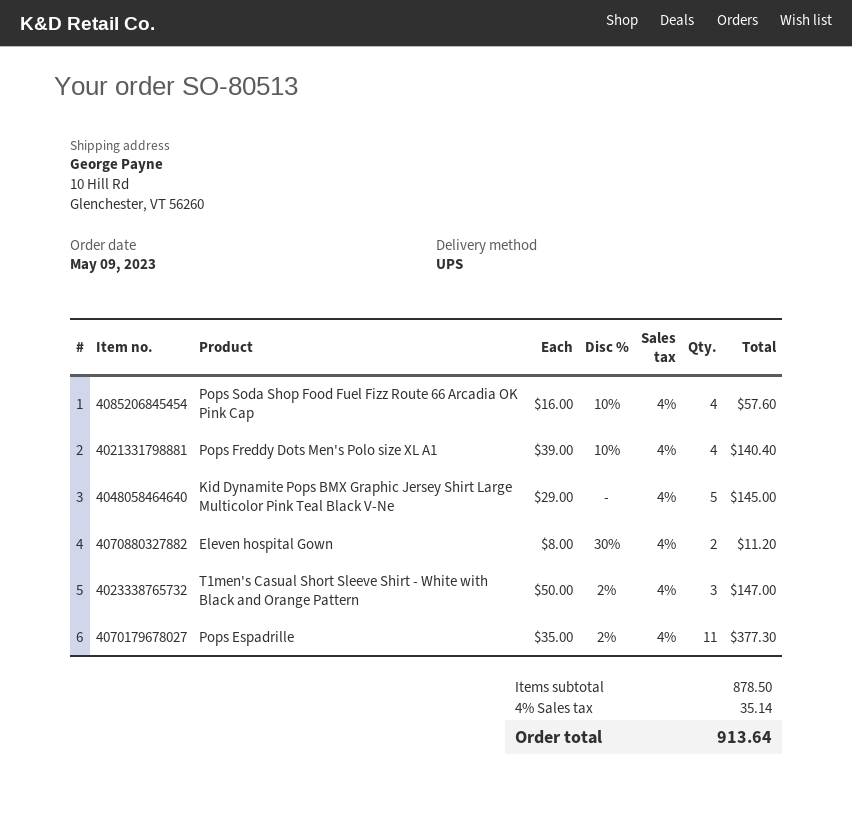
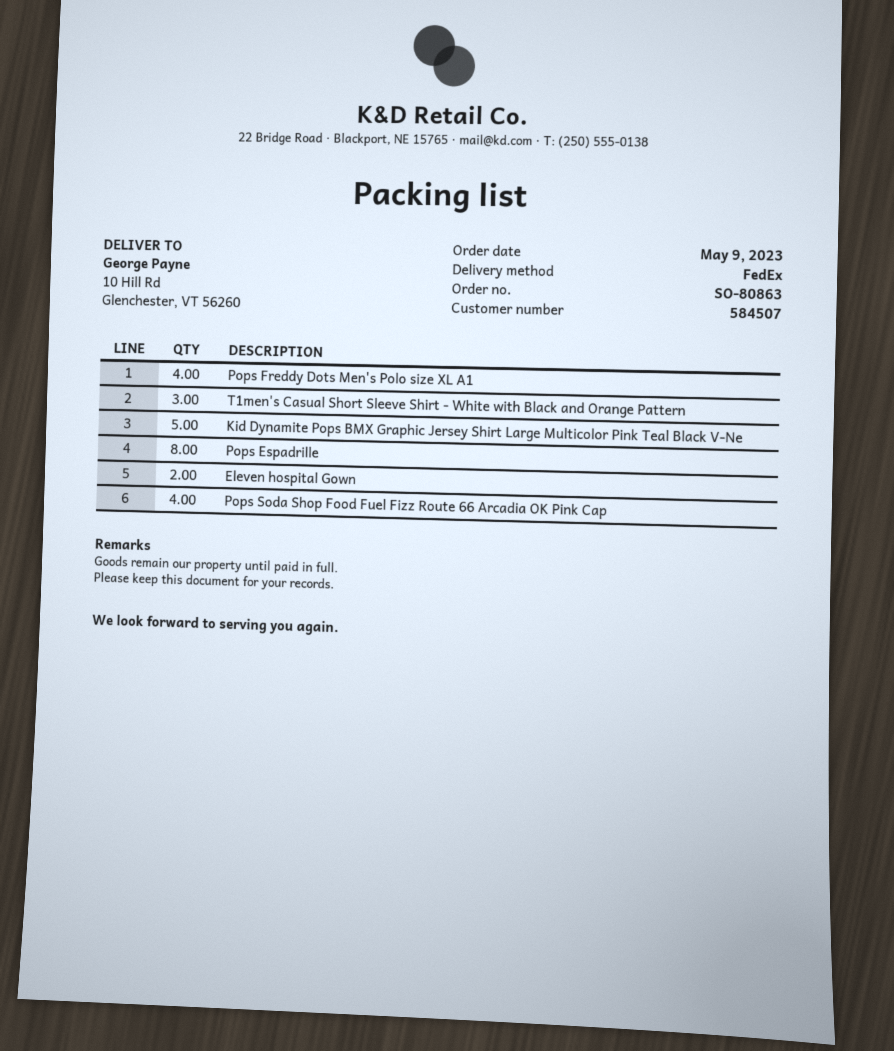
order number: SO-80513 -> SO-80863
shipping method: UPS -> FedEx
Pops Espadrille: 11 -> 8

